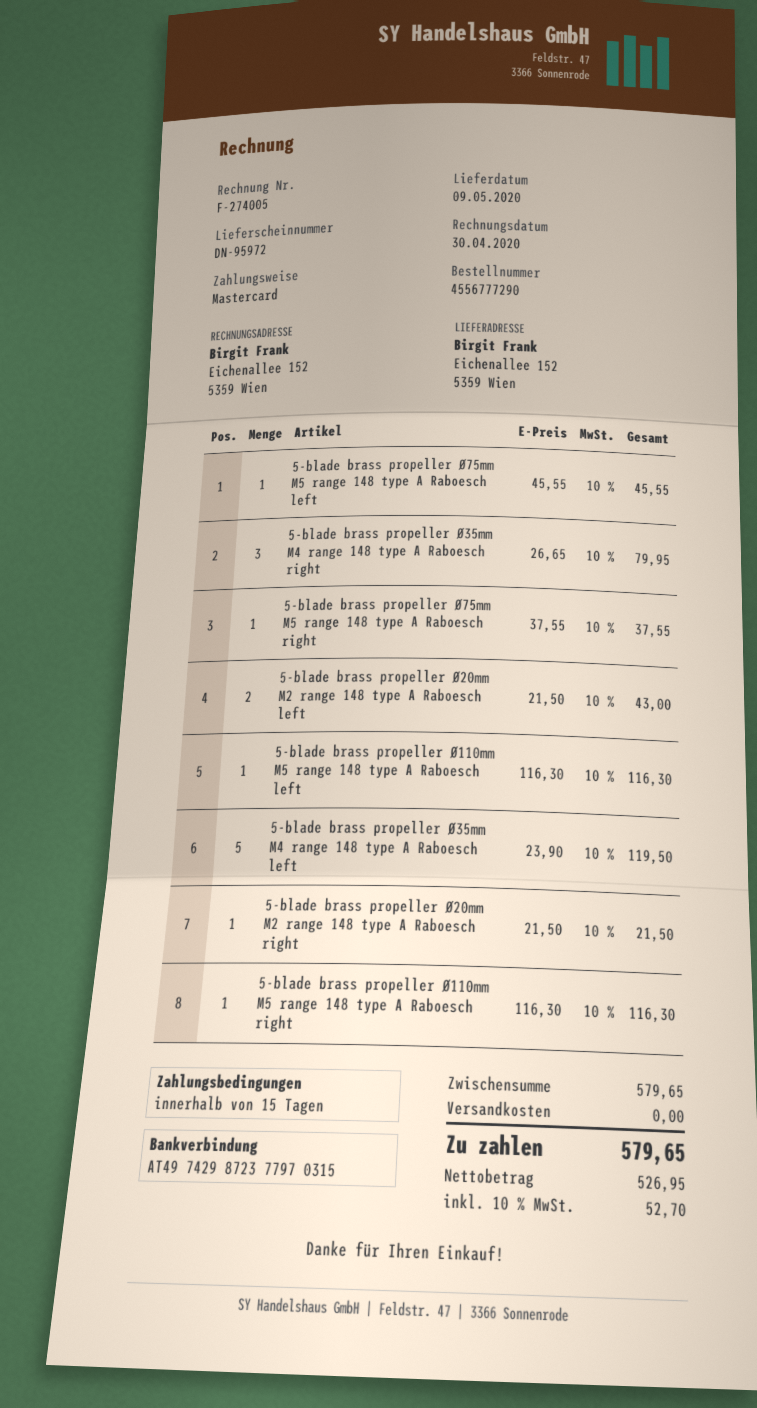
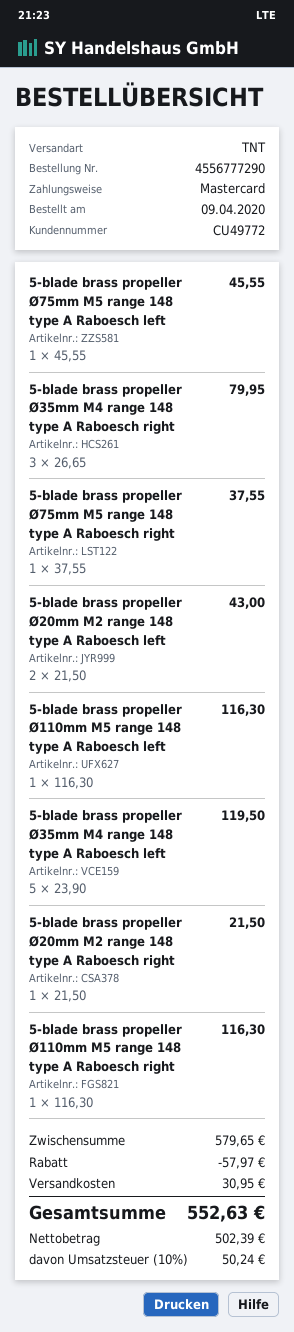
discount: none -> 57.97
shipping: 0.00 -> 30.95
net: 526.95 -> 502.39
tax: 10% = 52.70 -> 10% = 50.24
total: 579.65 -> 552.63

